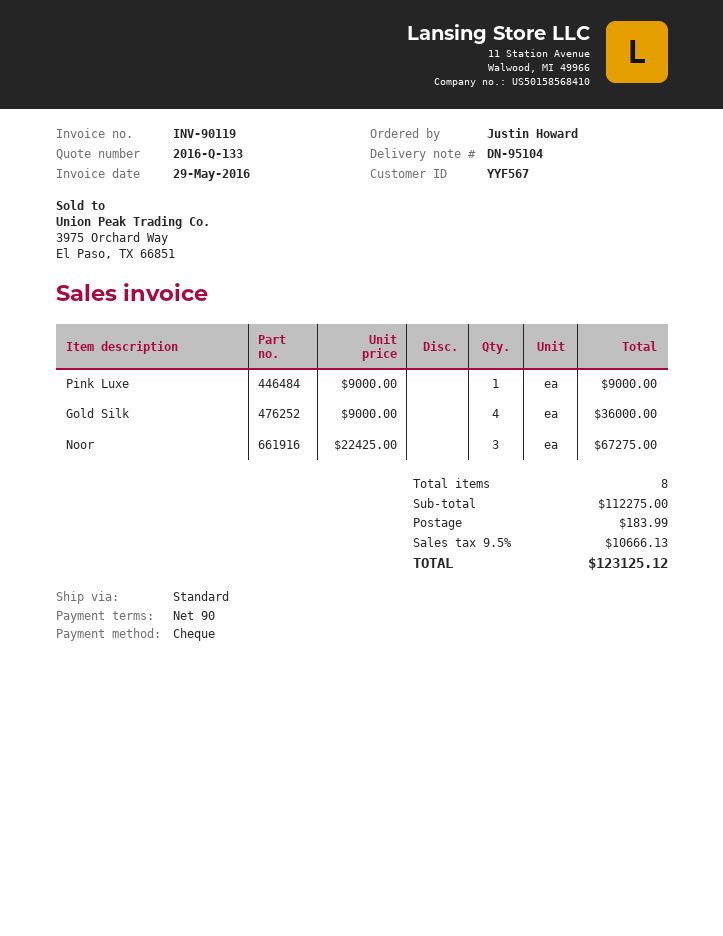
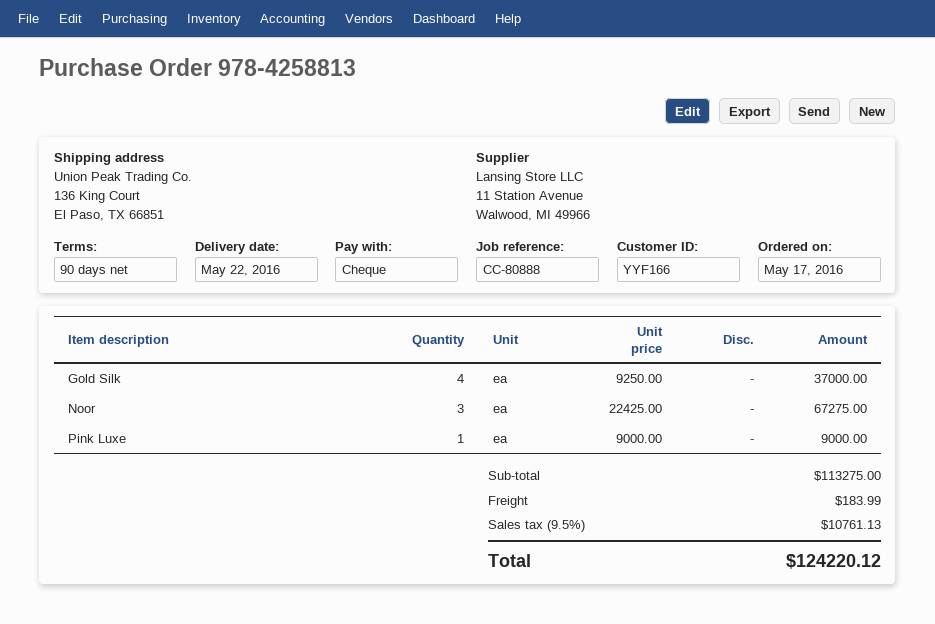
customer number: YYF567 -> YYF166
Gold Silk: 4 x 9000.00 = 36000.00 -> 4 x 9250.00 = 37000.00
subtotal: 112275.00 -> 113275.00
tax: 9.5% = 10666.13 -> 9.5% = 10761.13
total: 123125.12 -> 124220.12

